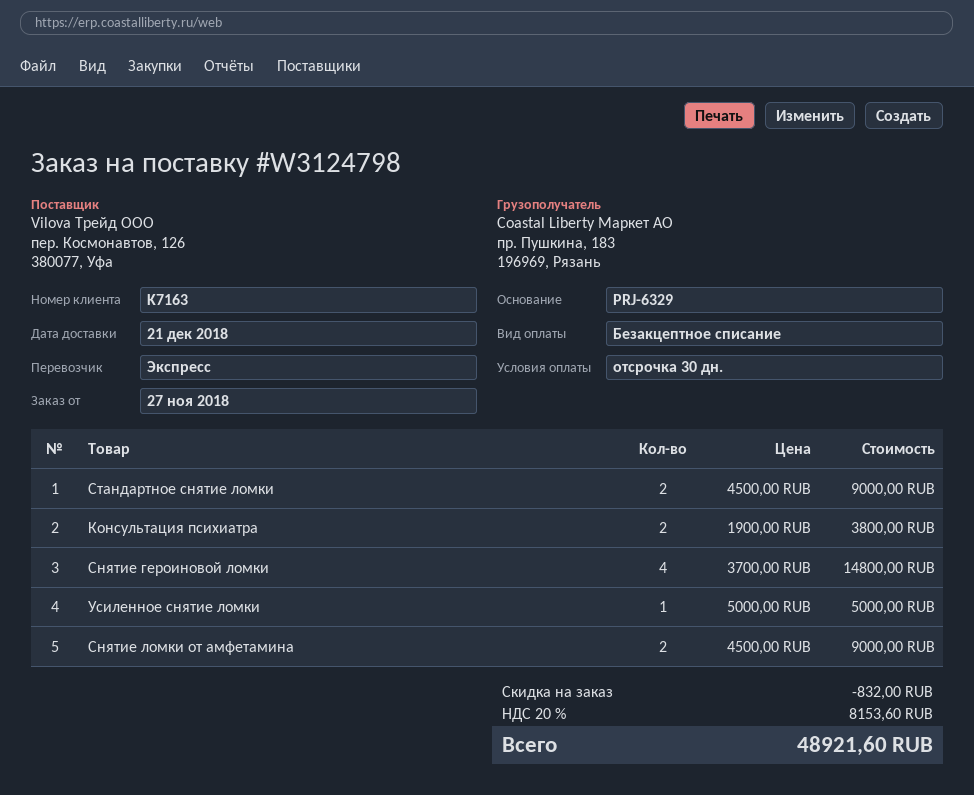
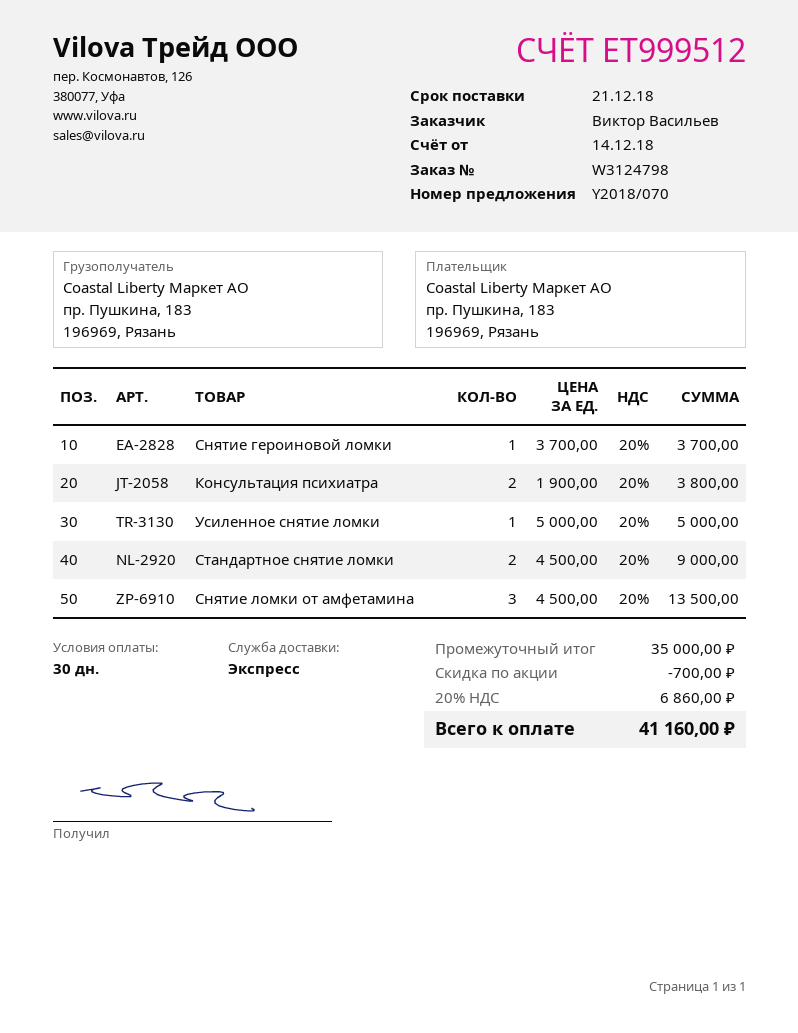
Снятие героиновой ломки: 4 x 3700.00 = 14800.00 -> 1 x 3700.00 = 3700.00
Снятие ломки от амфетамина: 2 x 4500.00 = 9000.00 -> 3 x 4500.00 = 13500.00
discount: 832.00 -> 700.00
tax: 20% = 8153.60 -> 20% = 6860.00
total: 48921.60 -> 41160.00

